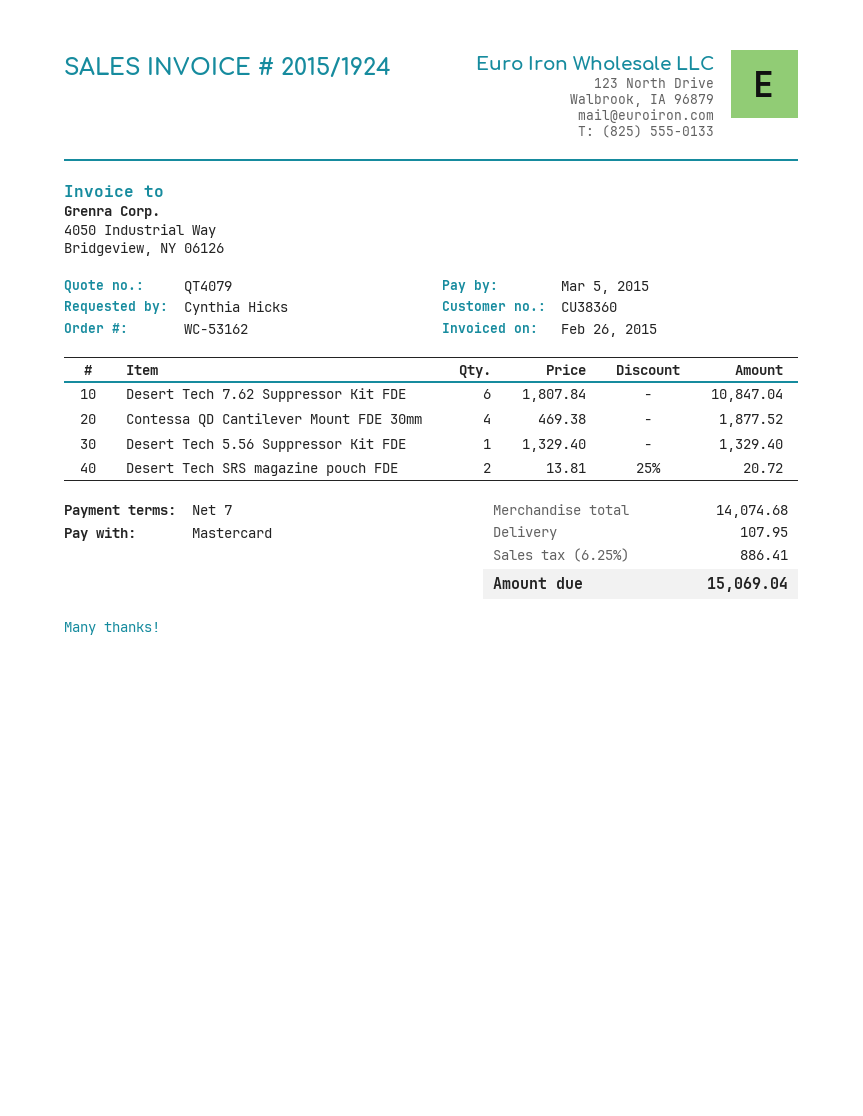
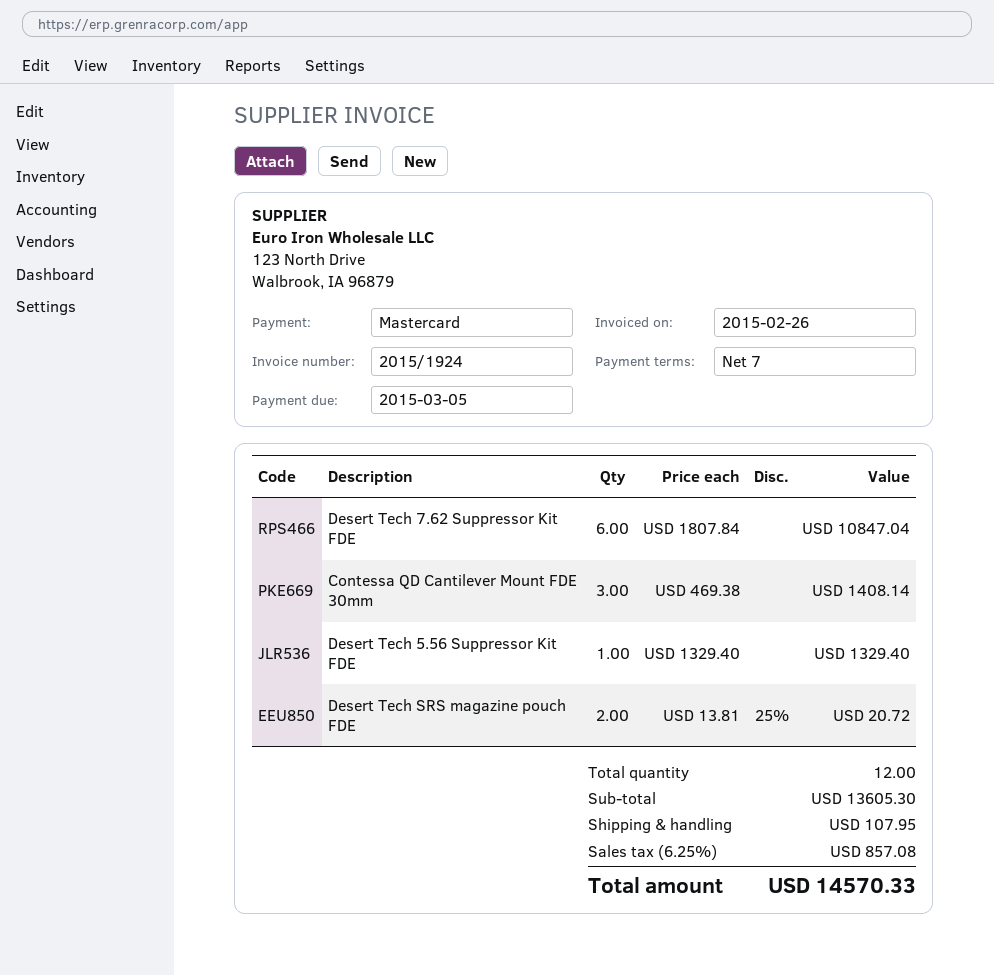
Contessa QD Cantilever Mount FDE 30mm: 4 x 469.38 = 1877.52 -> 3 x 469.38 = 1408.14
subtotal: 14074.68 -> 13605.30
tax: 6.25% = 886.41 -> 6.25% = 857.08
total: 15069.04 -> 14570.33

